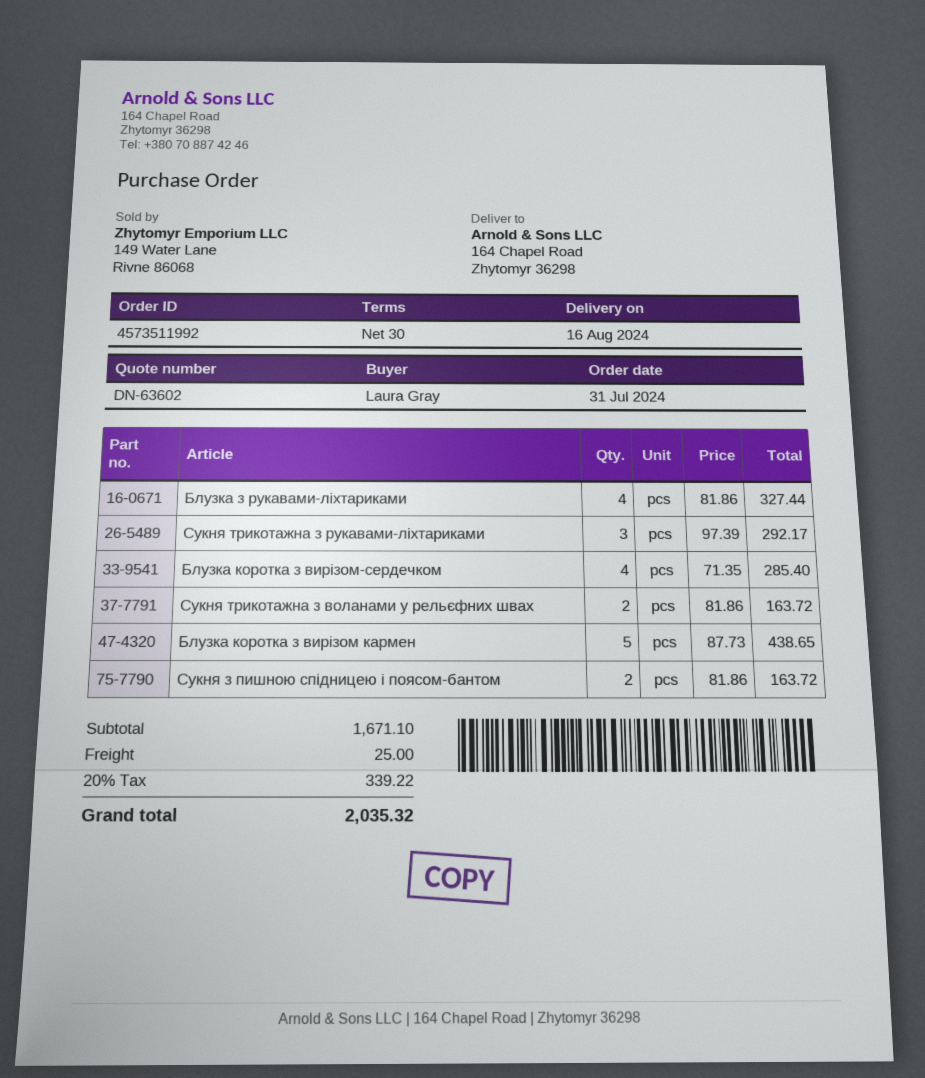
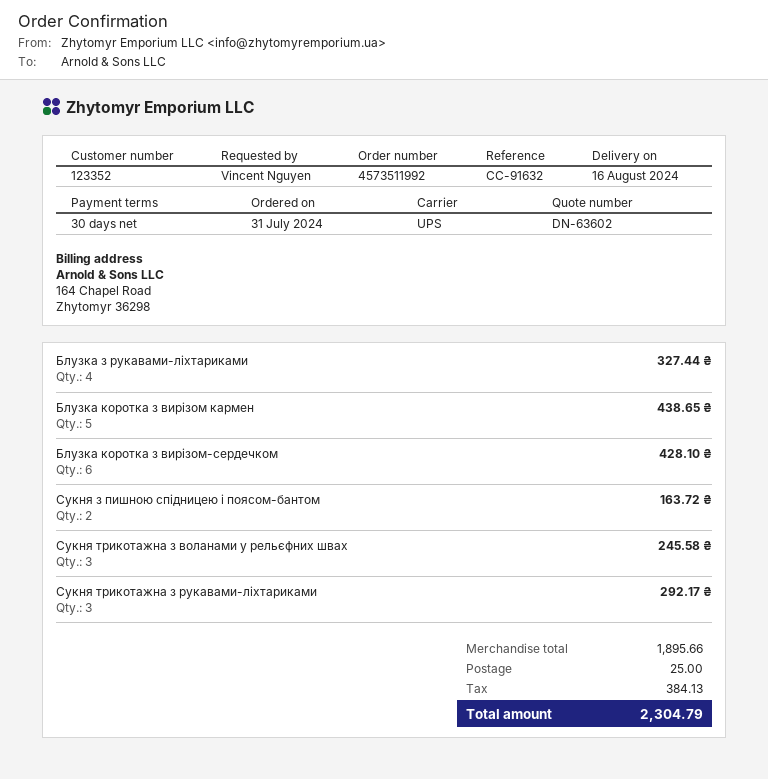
ordered by: Laura Gray -> Vincent Nguyen
Блузка коротка з вирізом-сердечком: 4 for 285.40 -> 6 for 428.10
Сукня трикотажна з воланами у рельєфних швах: 2 for 163.72 -> 3 for 245.58
subtotal: 1671.10 -> 1895.66
tax: 339.22 -> 384.13
total: 2035.32 -> 2304.79

